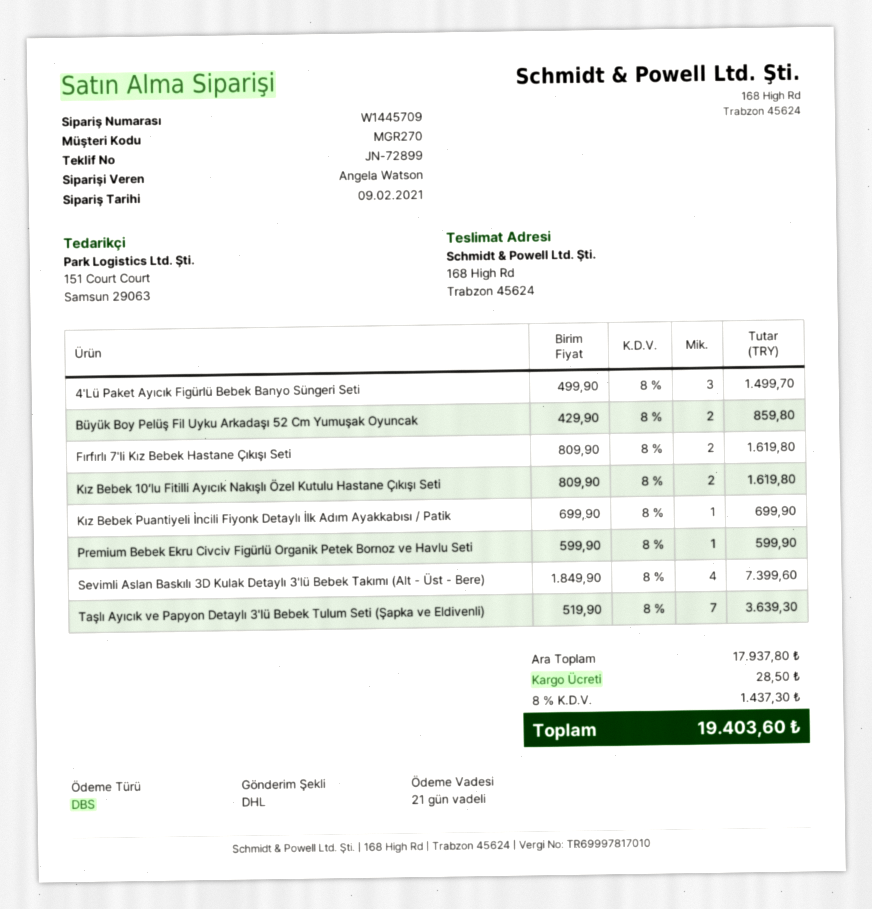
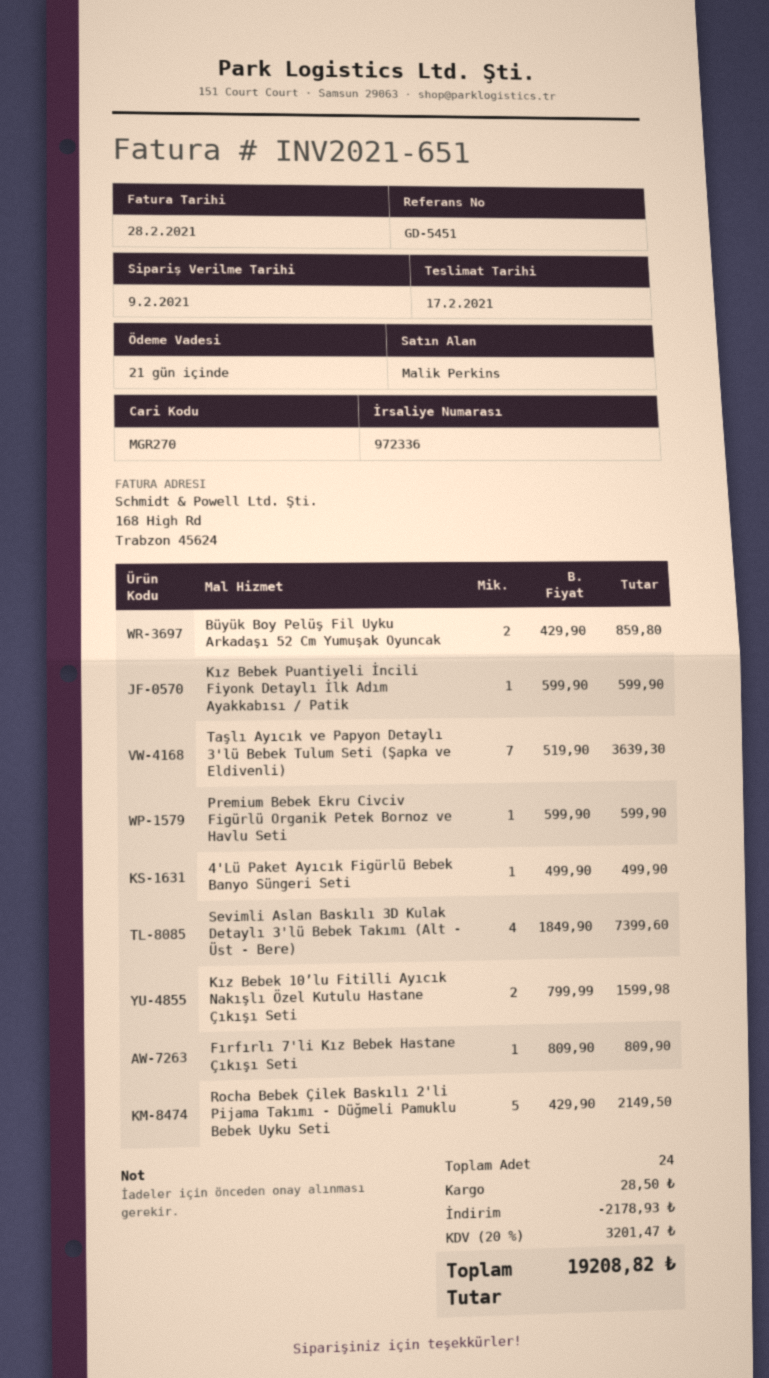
ordered by: Angela Watson -> Malik Perkins
4'Lü Paket Ayıcık Figürlü Bebek Banyo Süngeri Seti: 3 x 499.90 = 1499.70 -> 1 x 499.90 = 499.90
Fırfırlı 7'li Kız Bebek Hastane Çıkışı Seti: 2 x 809.90 = 1619.80 -> 1 x 809.90 = 809.90
Kız Bebek 10’lu Fitilli Ayıcık Nakışlı Özel Kutulu Hastane Çıkışı Seti: 2 x 809.90 = 1619.80 -> 2 x 799.99 = 1599.98
Kız Bebek Puantiyeli İncili Fiyonk Detaylı İlk Adım Ayakkabısı / Patik: 1 x 699.90 = 699.90 -> 1 x 599.90 = 599.90
Rocha Bebek Çilek Baskılı 2'li Pijama Takımı - Düğmeli Pamuklu Bebek Uyku Seti: none -> 5 x 429.90 = 2149.50
discount: none -> 2178.93
tax: 8% = 1437.30 -> 20% = 3201.47
total: 19403.60 -> 19208.82

